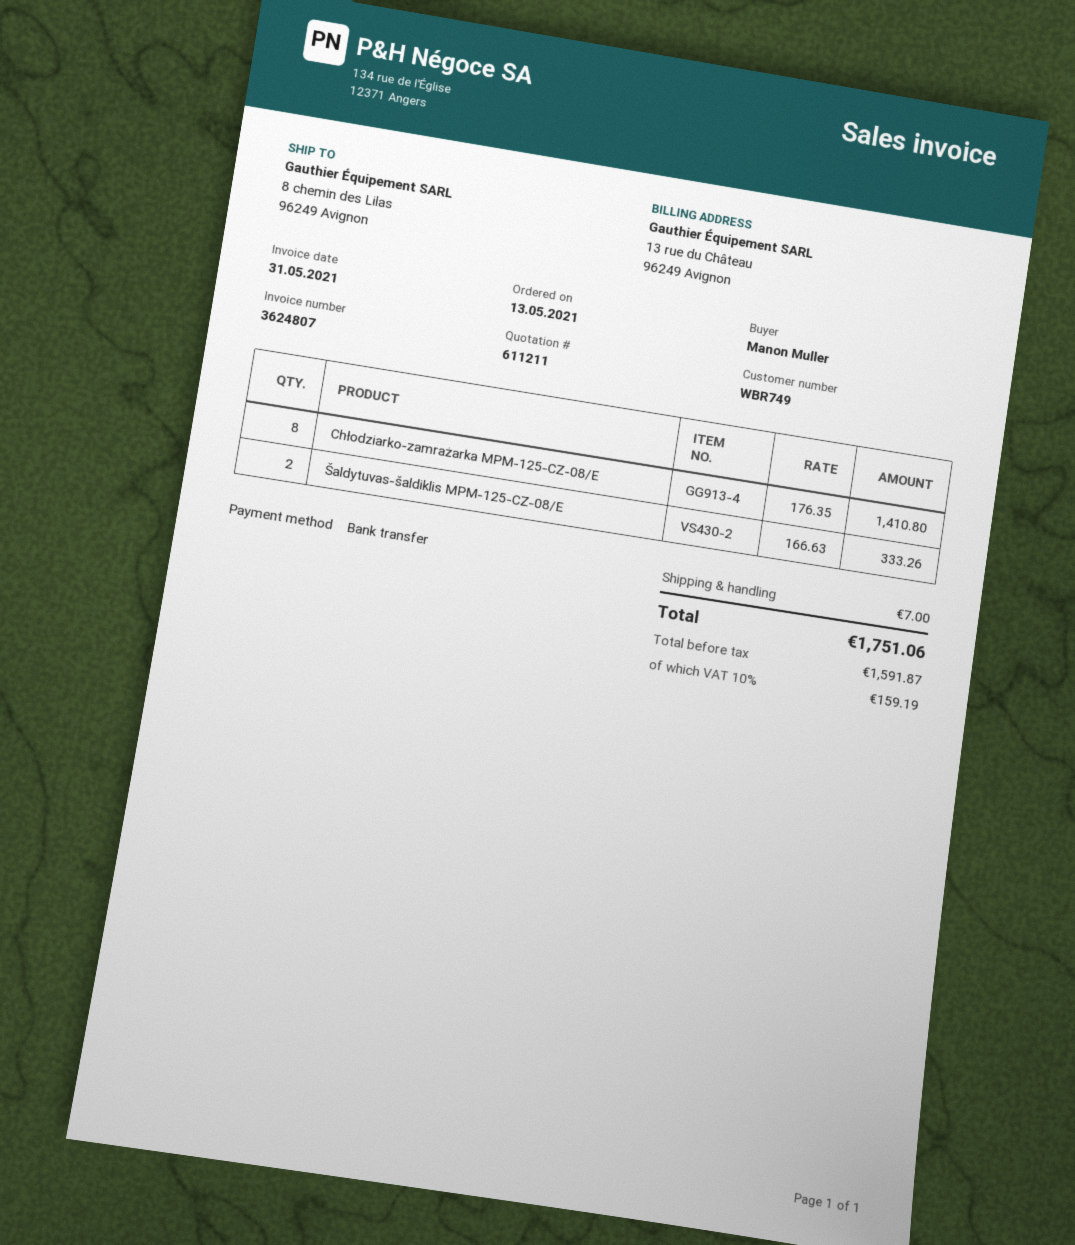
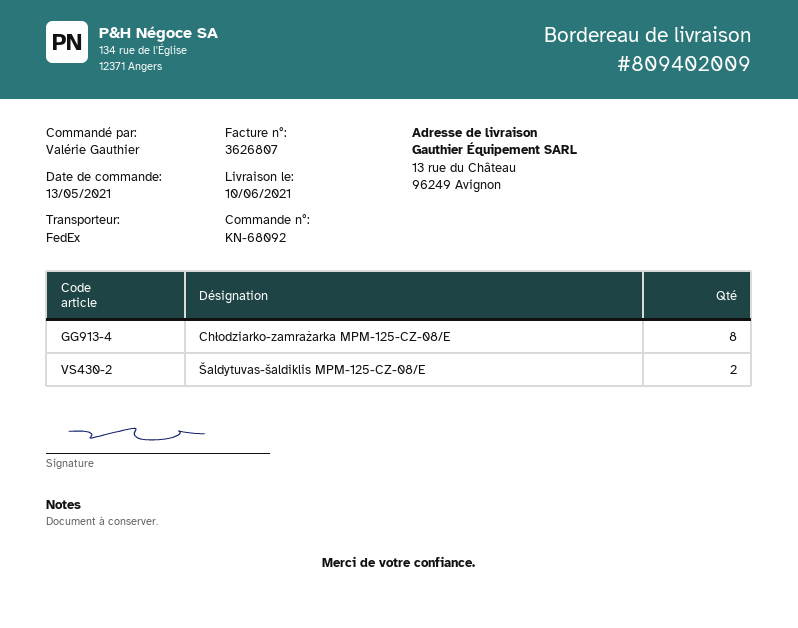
invoice number: 3624807 -> 3626807
ordered by: Manon Muller -> Valérie Gauthier
ship to: 8 chemin des Lilas, 96249 Avignon -> 13 rue du Château, 96249 Avignon

